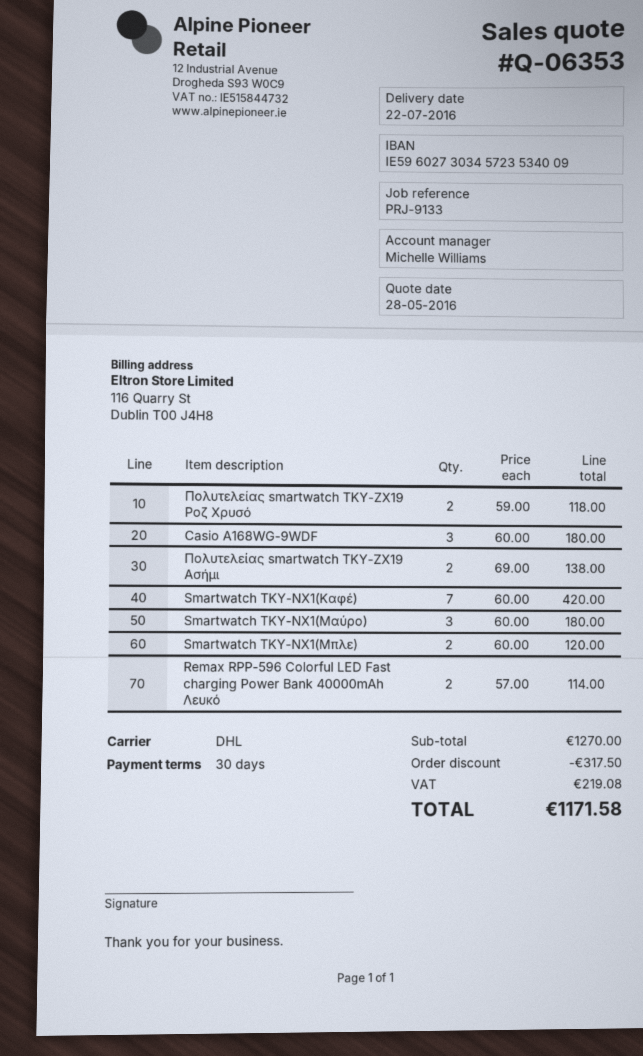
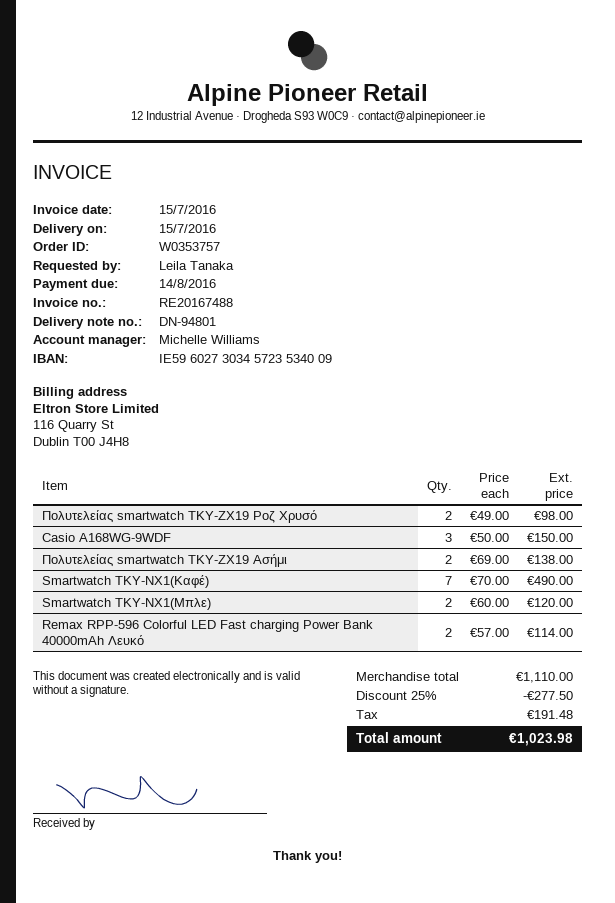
delivery date: 2016-07-22 -> 2016-07-15
Πολυτελείας smartwatch TKY-ZX19 Ροζ Χρυσό: 2 x 59.00 = 118.00 -> 2 x 49.00 = 98.00
Casio A168WG-9WDF: 3 x 60.00 = 180.00 -> 3 x 50.00 = 150.00
Smartwatch TKY-NX1(Καφέ): 7 x 60.00 = 420.00 -> 7 x 70.00 = 490.00
Smartwatch TKY-NX1(Μαύρο): 3 x 60.00 = 180.00 -> none
subtotal: 1270.00 -> 1110.00
discount: 317.50 -> 277.50
tax: 219.08 -> 191.48
total: 1171.58 -> 1023.98

